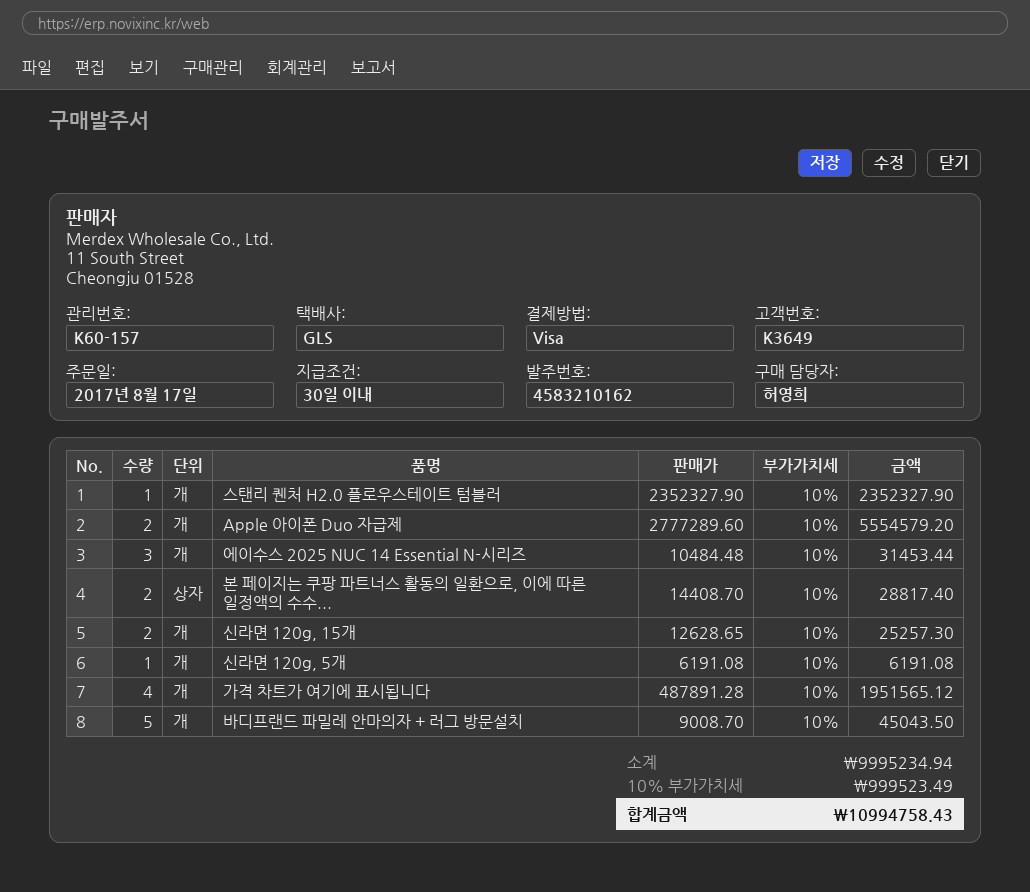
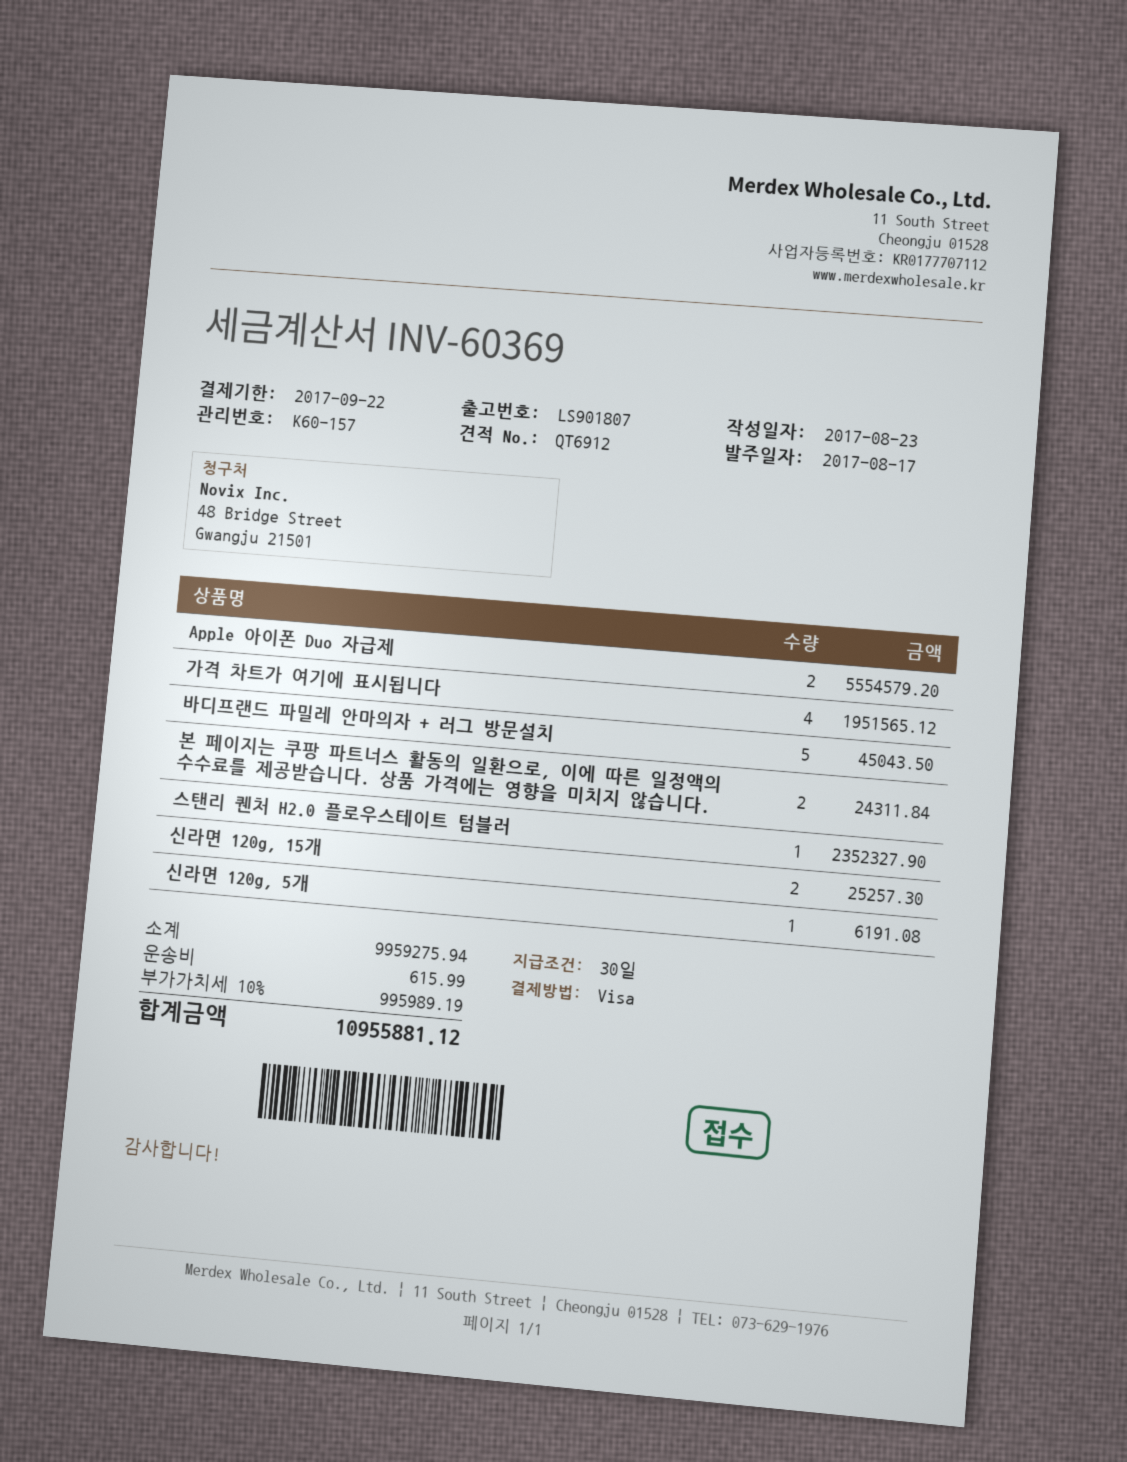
에이수스 2025 NUC 14 Essential N-시리즈: 3 for 31453.44 -> none
본 페이지는 쿠팡 파트너스 활동의 일환으로, 이에 따른 일정액의 수수...: 2 for 28817.40 -> 2 for 24311.84
subtotal: 9995234.94 -> 9959275.94
shipping: none -> 615.99
tax: 10% = 999523.49 -> 10% = 995989.19
total: 10994758.43 -> 10955881.12

